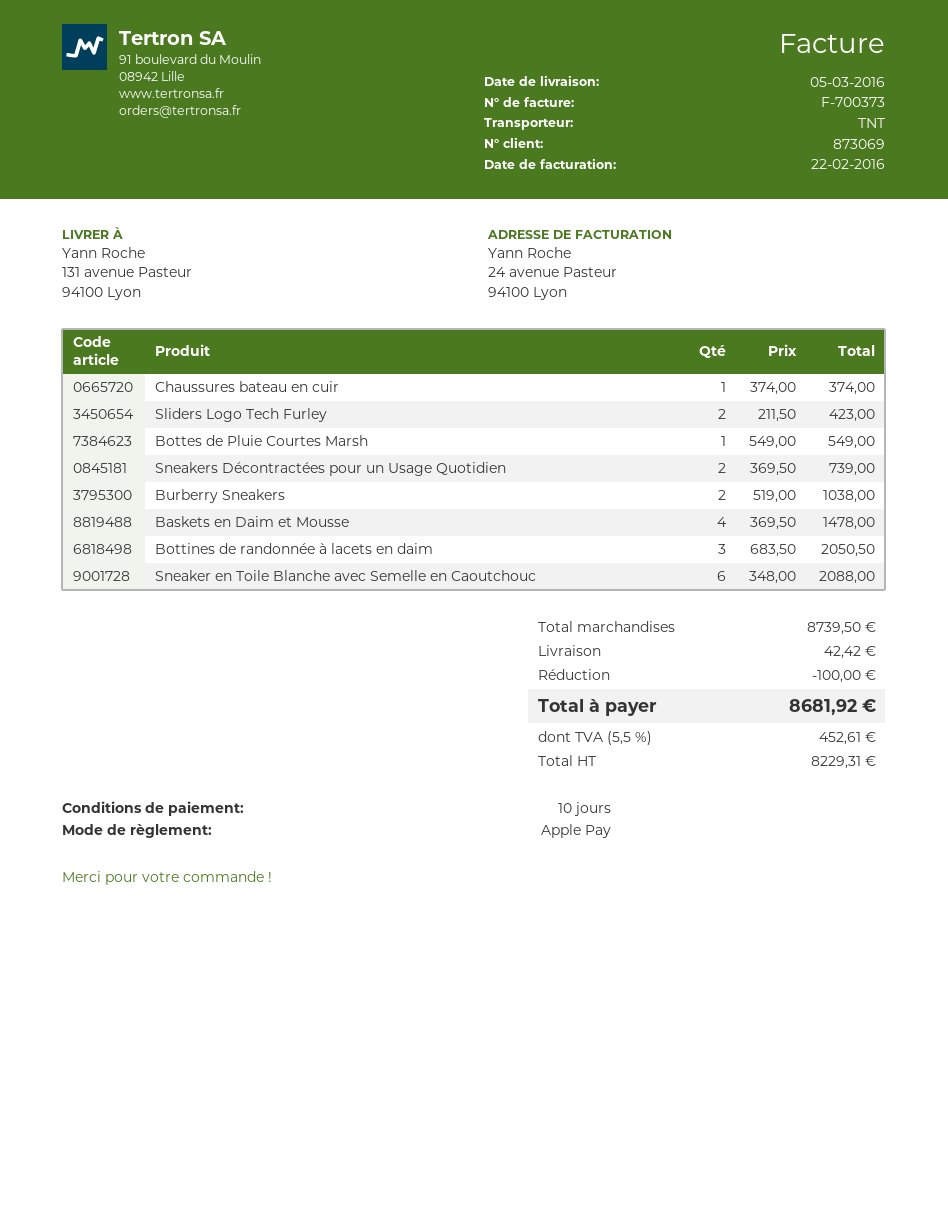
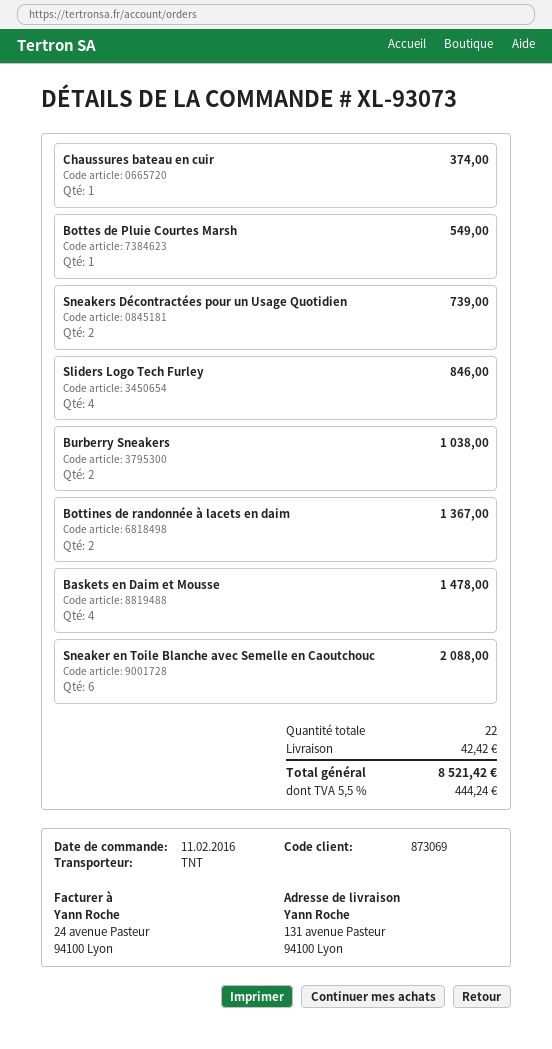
Sliders Logo Tech Furley: 2 for 423.00 -> 4 for 846.00
Bottines de randonnée à lacets en daim: 3 for 2050.50 -> 2 for 1367.00
discount: 100.00 -> none
tax: 5.5% = 452.61 -> 5.5% = 444.24
total: 8681.92 -> 8521.42

